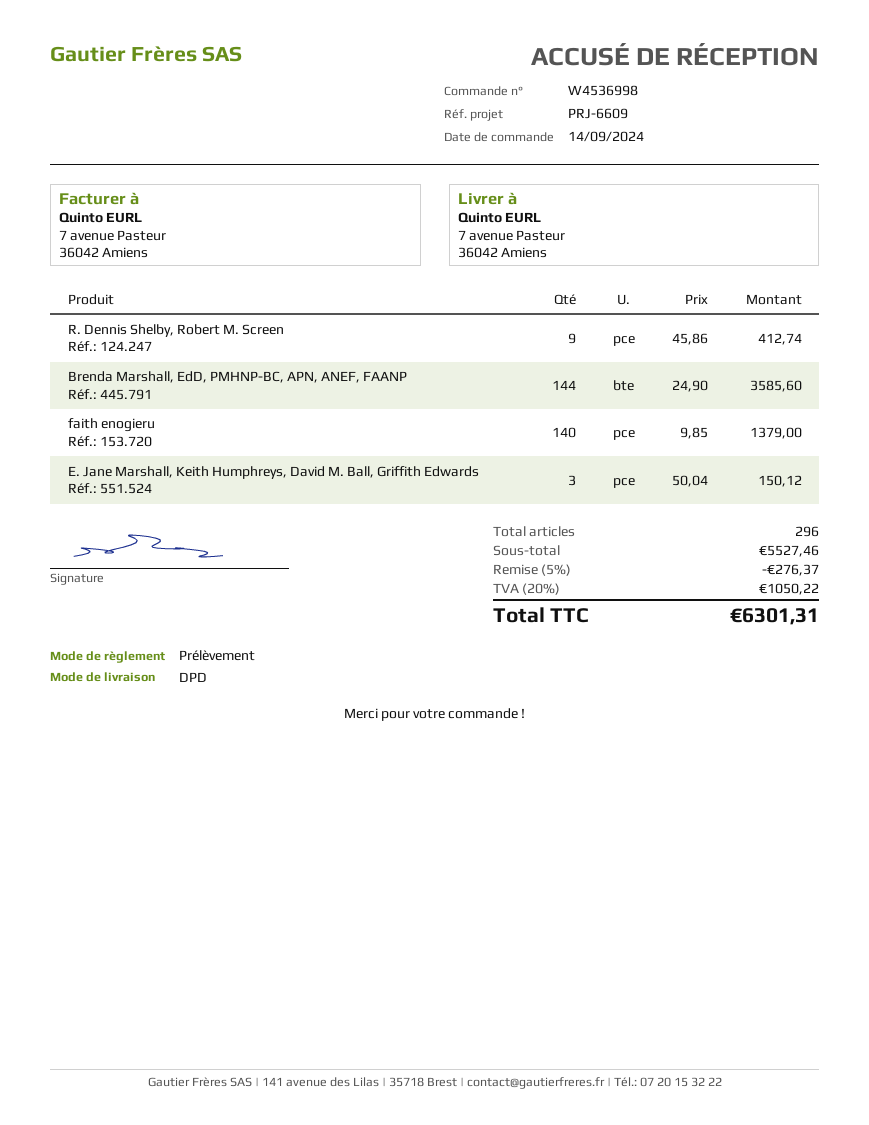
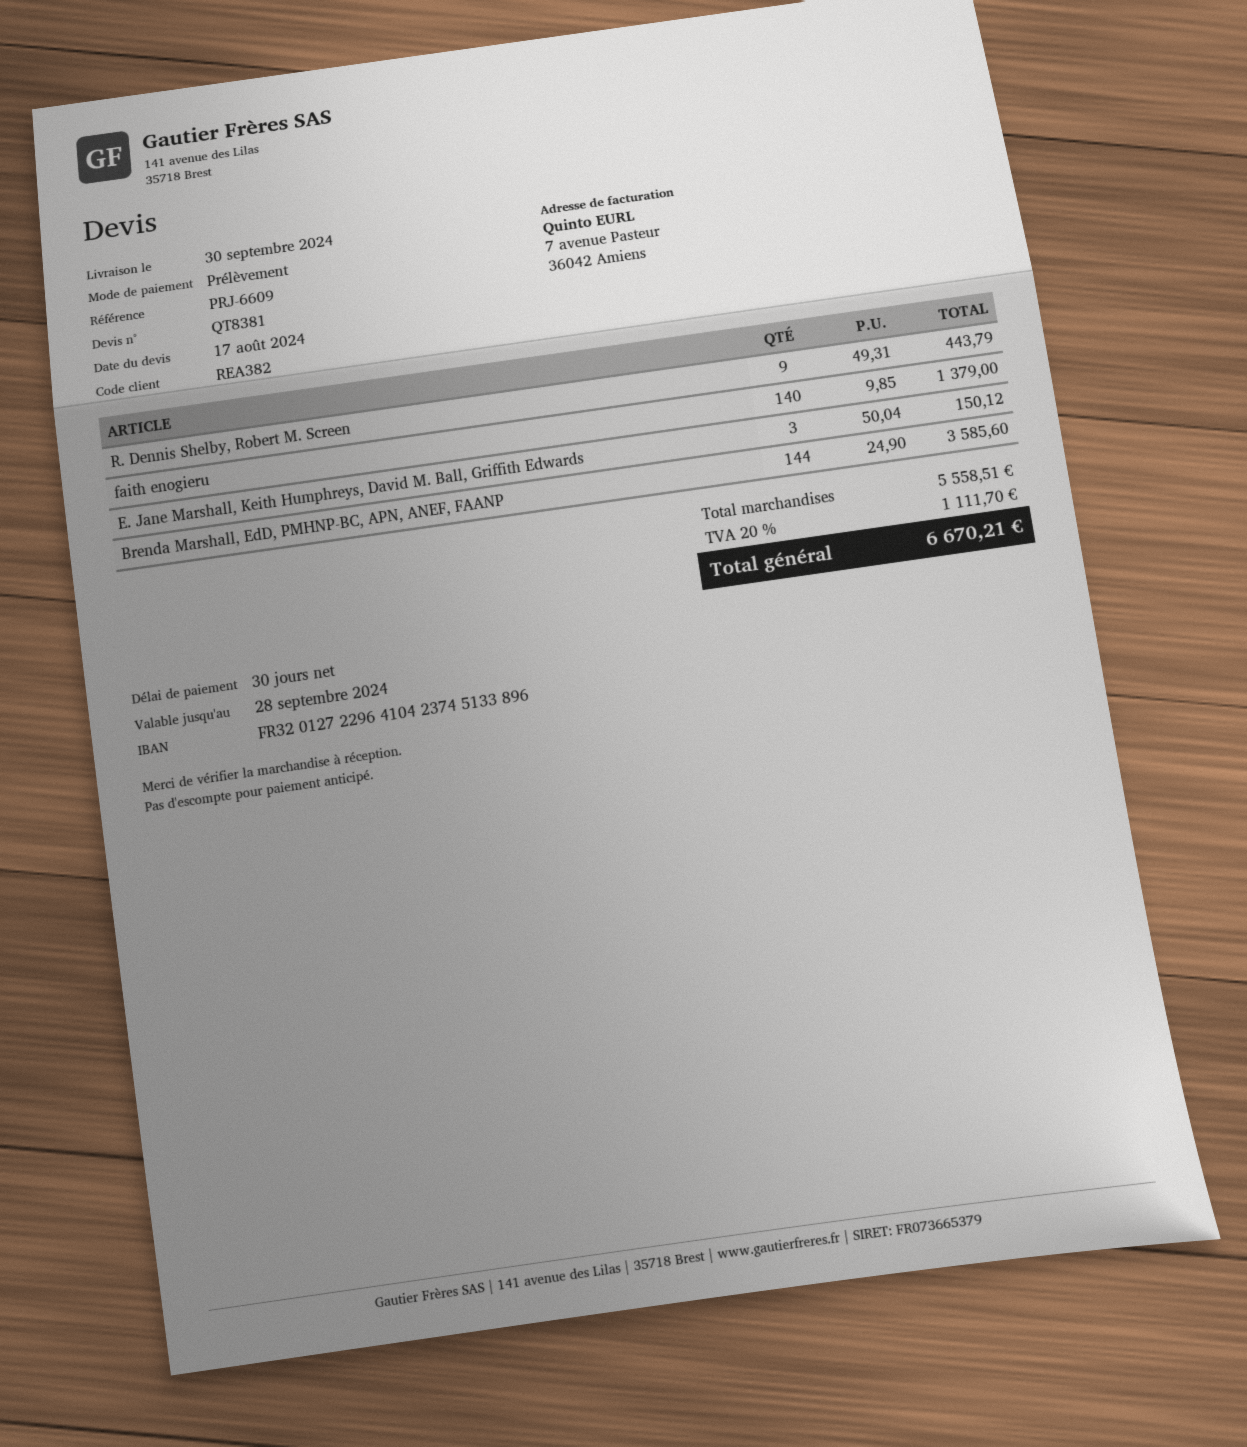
R. Dennis Shelby, Robert M. Screen: 9 x 45.86 = 412.74 -> 9 x 49.31 = 443.79
subtotal: 5527.46 -> 5558.51
discount: 5% = 276.37 -> none
tax: 20% = 1050.22 -> 20% = 1111.70
total: 6301.31 -> 6670.21

